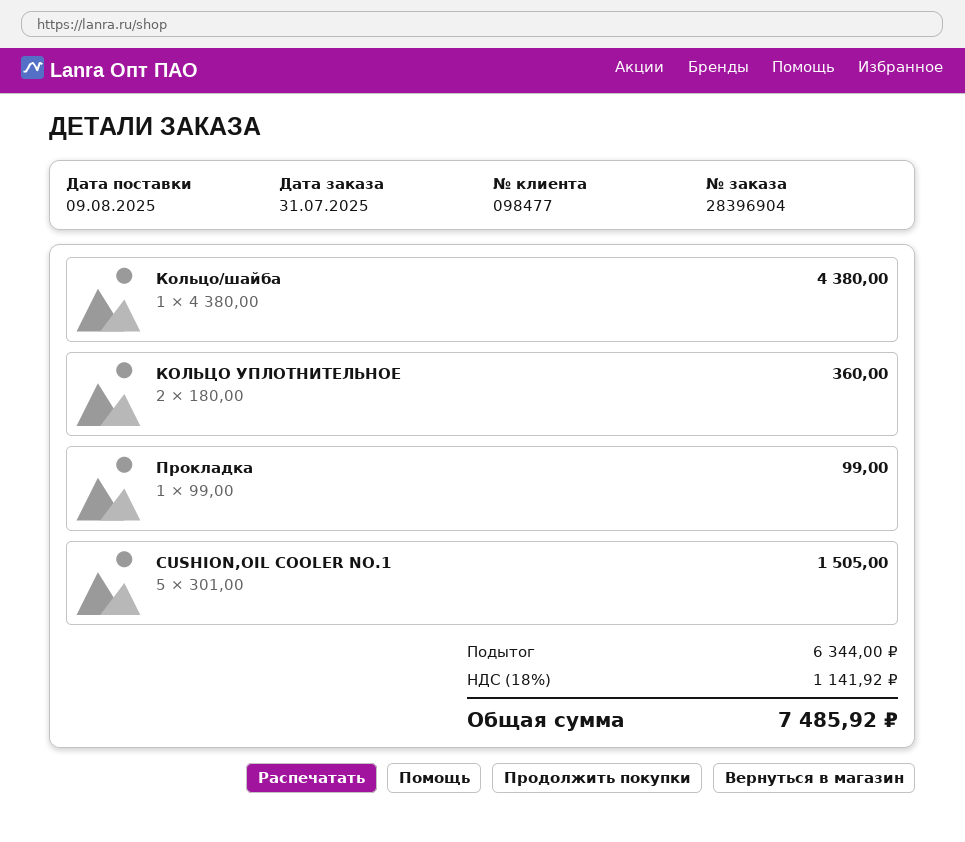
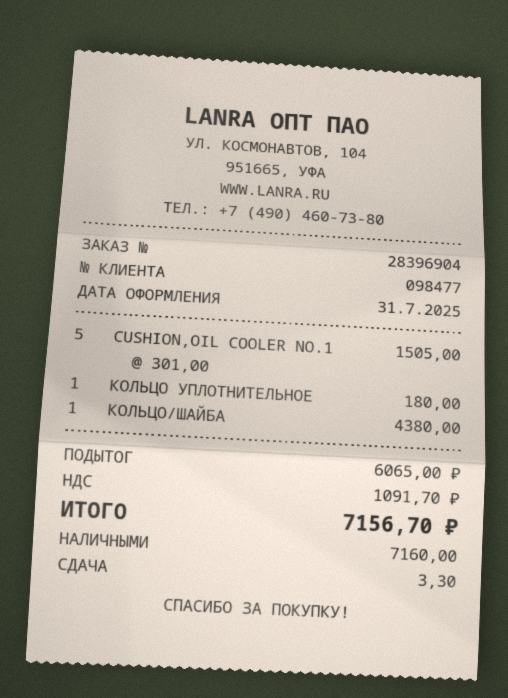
КОЛЬЦО УПЛОТНИТЕЛЬНОЕ: 2 x 180.00 = 360.00 -> 1 x 180.00 = 180.00
Прокладка: 1 x 99.00 = 99.00 -> none
subtotal: 6344.00 -> 6065.00
tax: 1141.92 -> 1091.70
total: 7485.92 -> 7156.70

